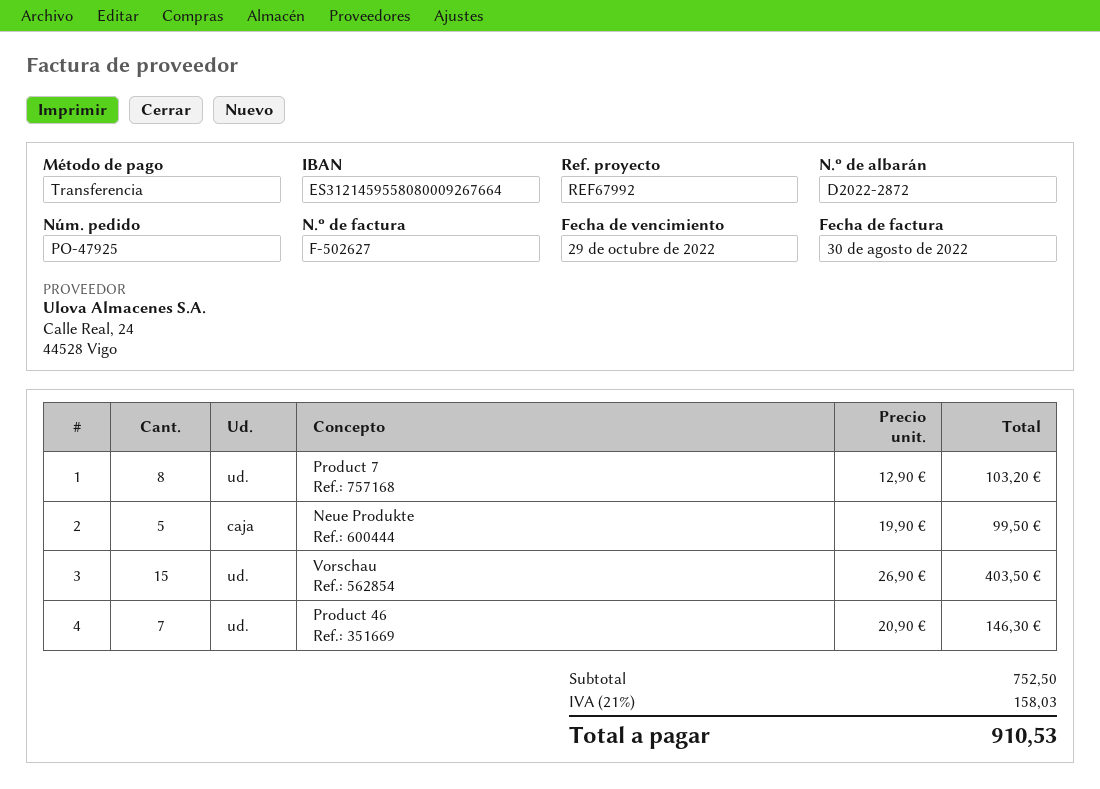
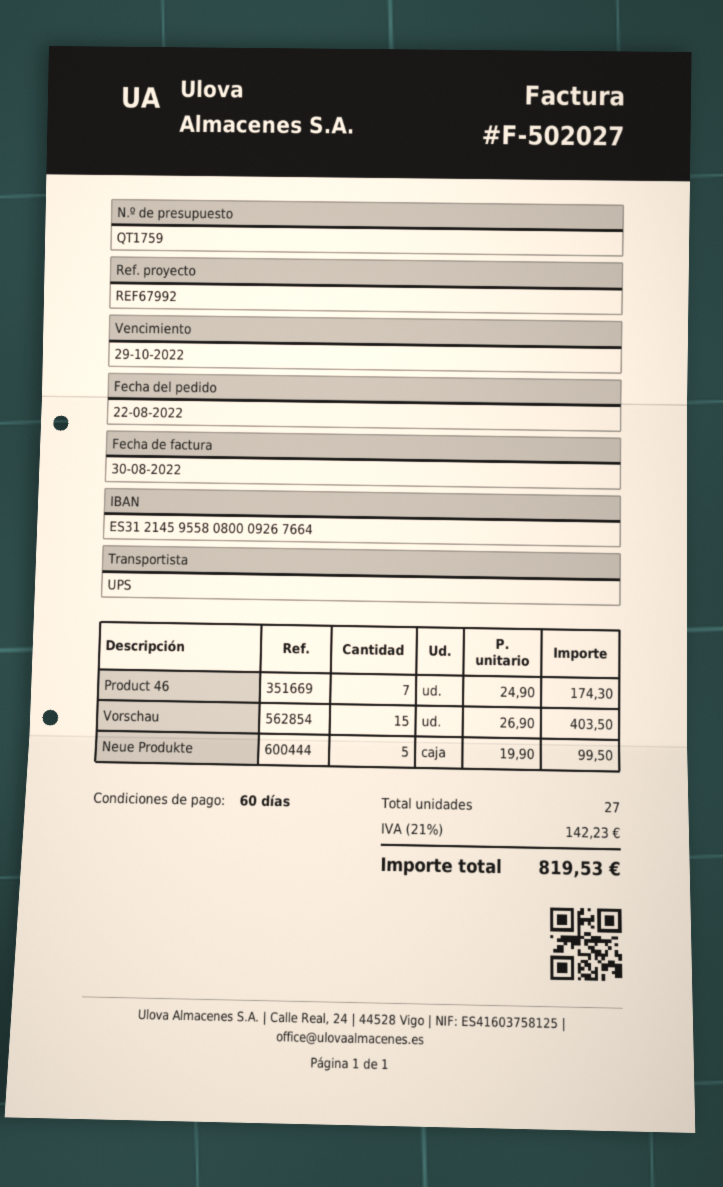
invoice number: F-502627 -> F-502027
Product 7: 8 x 12.90 = 103.20 -> none
Product 46: 7 x 20.90 = 146.30 -> 7 x 24.90 = 174.30
tax: 21% = 158.03 -> 21% = 142.23
total: 910.53 -> 819.53

